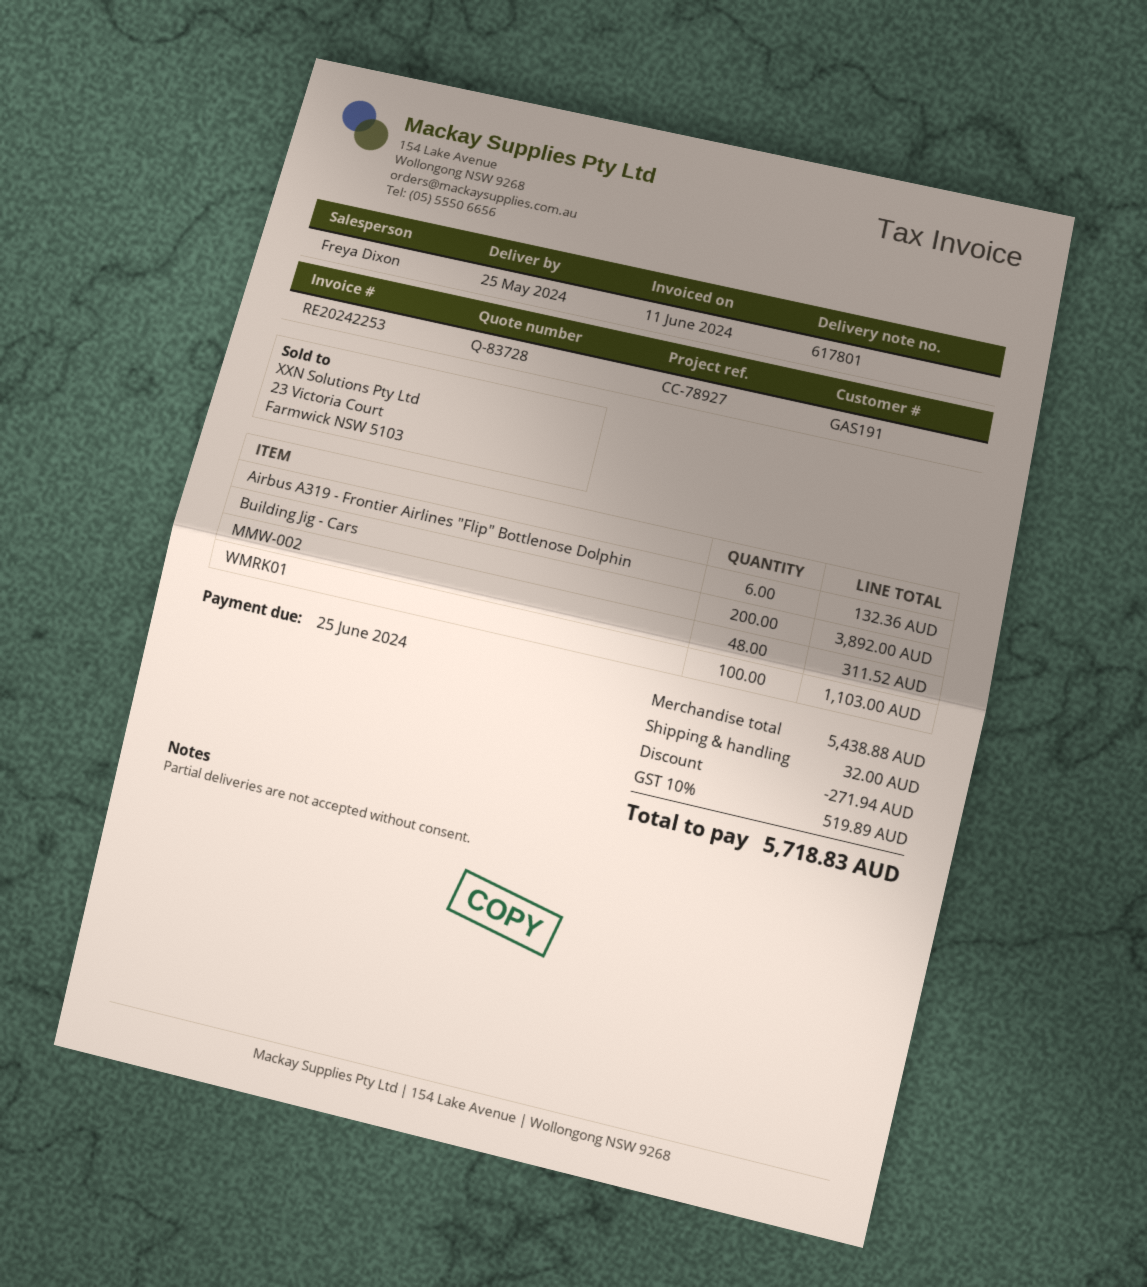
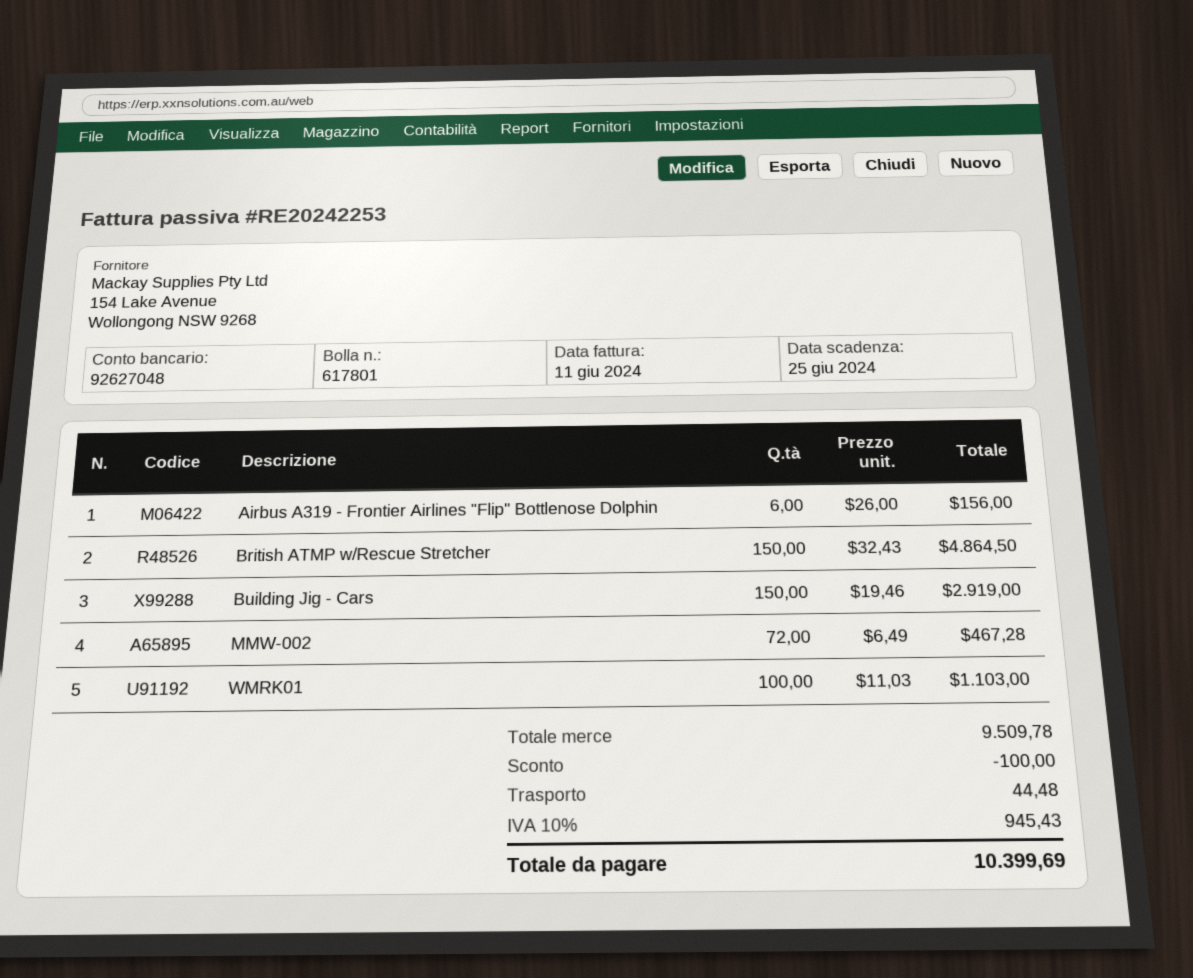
Airbus A319 - Frontier Airlines "Flip" Bottlenose Dolphin: 6 for 132.36 -> 6 for 156.00
Building Jig - Cars: 200 for 3892.00 -> 150 for 2919.00
MMW-002: 48 for 311.52 -> 72 for 467.28
British ATMP w/Rescue Stretcher: none -> 150 for 4864.50
subtotal: 5438.88 -> 9509.78
discount: 271.94 -> 100.00
shipping: 32.00 -> 44.48
tax: 10% = 519.89 -> 10% = 945.43
total: 5718.83 -> 10399.69

